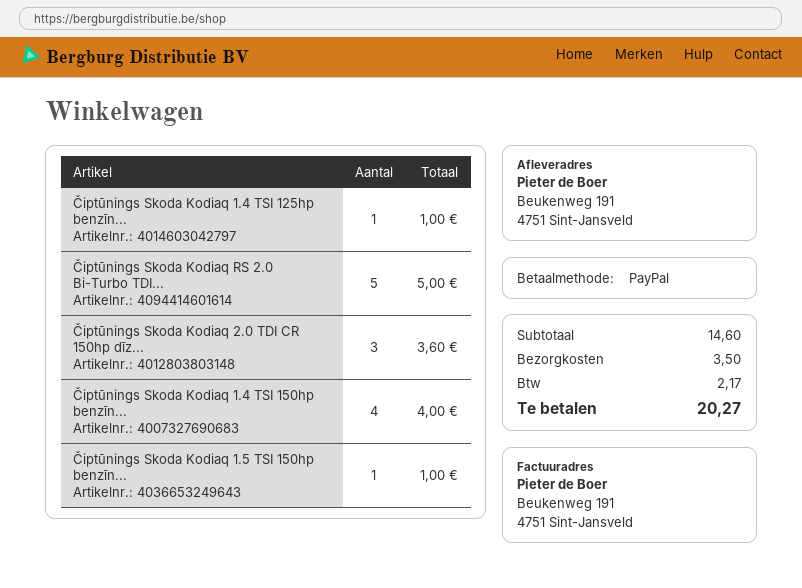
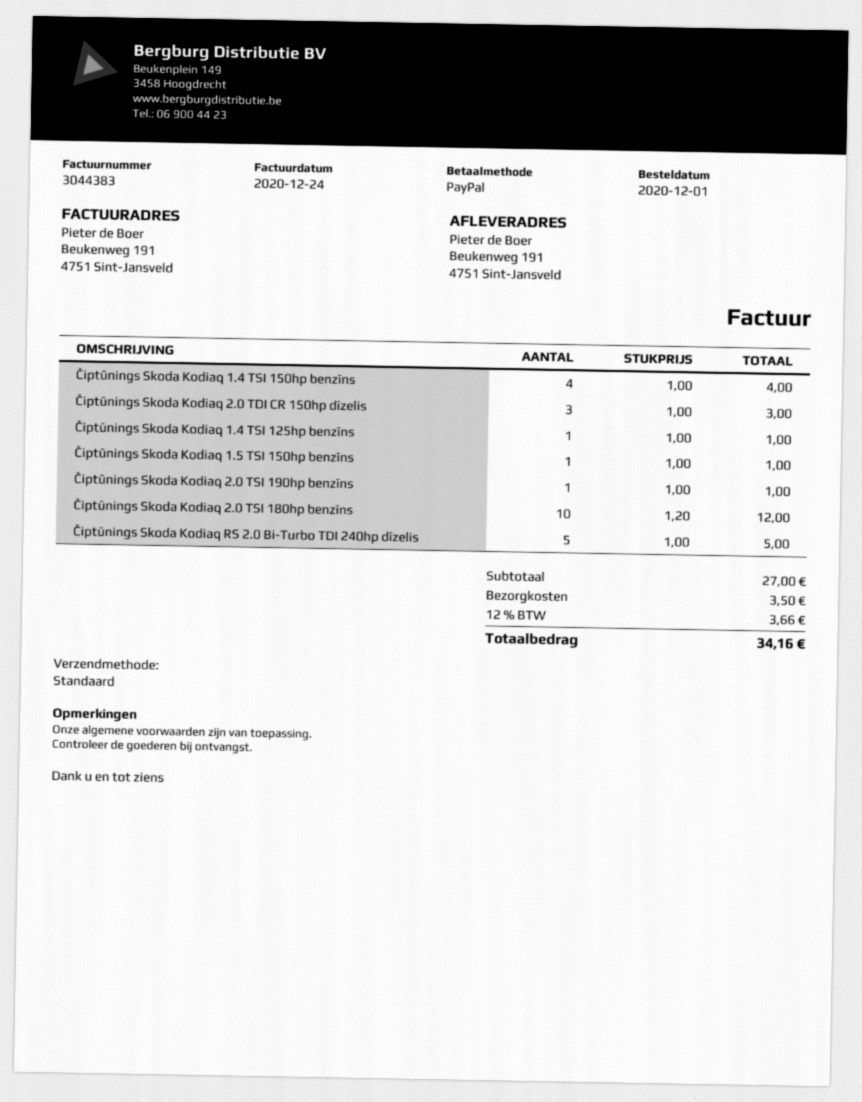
Čiptūnings Skoda Kodiaq 2.0 TDI CR 150hp dīz...: 3 for 3.60 -> 3 for 3.00
Čiptūnings Skoda Kodiaq 2.0 TSI 190hp benzīns: none -> 1 for 1.00
Čiptūnings Skoda Kodiaq 2.0 TSI 180hp benzīns: none -> 10 for 12.00
subtotal: 14.60 -> 27.00
tax: 2.17 -> 3.66
total: 20.27 -> 34.16

